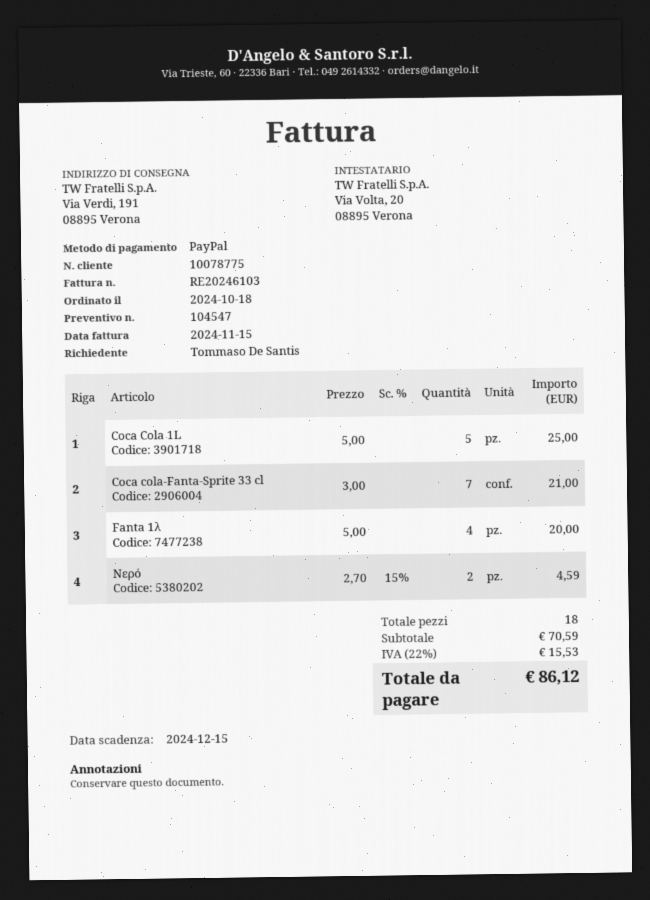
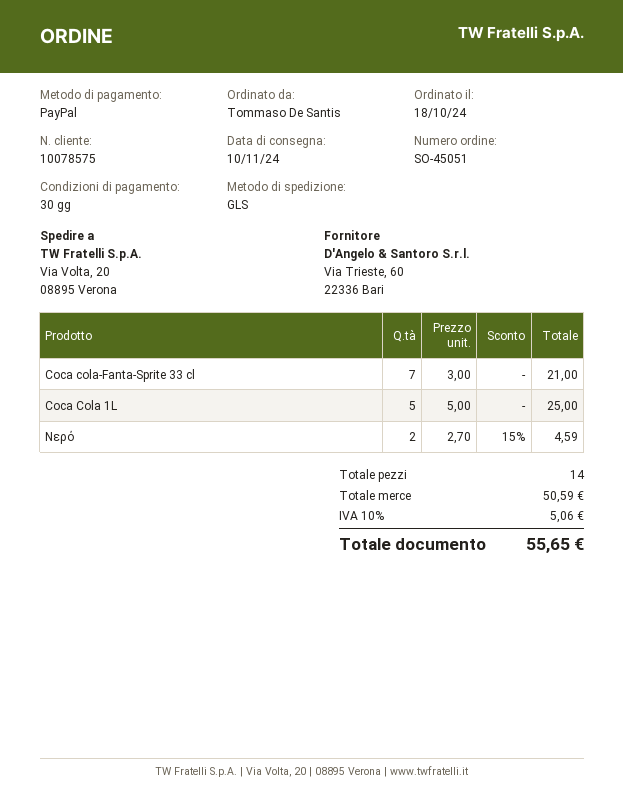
customer number: 10078775 -> 10078575
ship to: Via Verdi, 191, 08895 Verona -> Via Volta, 20, 08895 Verona
Fanta 1λ: 4 x 5.00 = 20.00 -> none
total quantity: 18 -> 14
subtotal: 70.59 -> 50.59
tax: 22% = 15.53 -> 10% = 5.06
total: 86.12 -> 55.65

